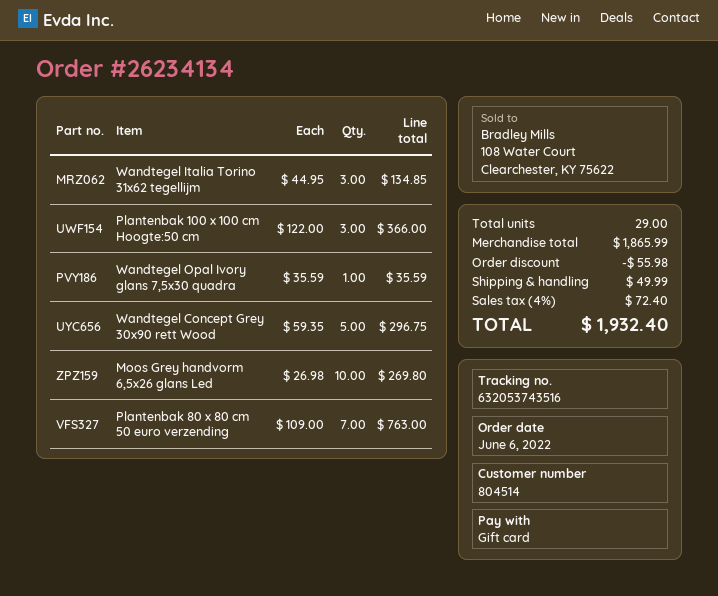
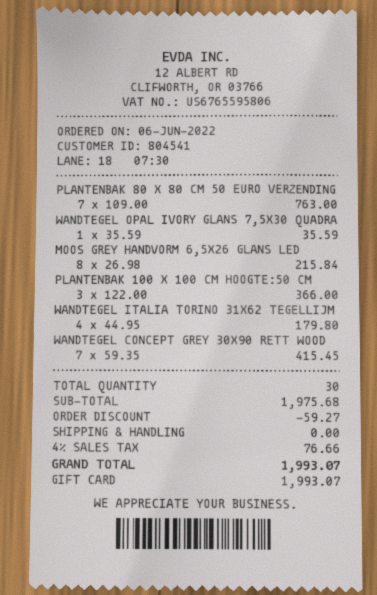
customer number: 804514 -> 804541
Wandtegel Italia Torino 31x62 tegellijm: 3 x 44.95 = 134.85 -> 4 x 44.95 = 179.80
Wandtegel Concept Grey 30x90 rett Wood: 5 x 59.35 = 296.75 -> 7 x 59.35 = 415.45
Moos Grey handvorm 6,5x26 glans Led: 10 x 26.98 = 269.80 -> 8 x 26.98 = 215.84
total quantity: 29 -> 30
subtotal: 1865.99 -> 1975.68
discount: 55.98 -> 59.27
shipping: 49.99 -> 0.00
tax: 4% = 72.40 -> 4% = 76.66
total: 1932.40 -> 1993.07

